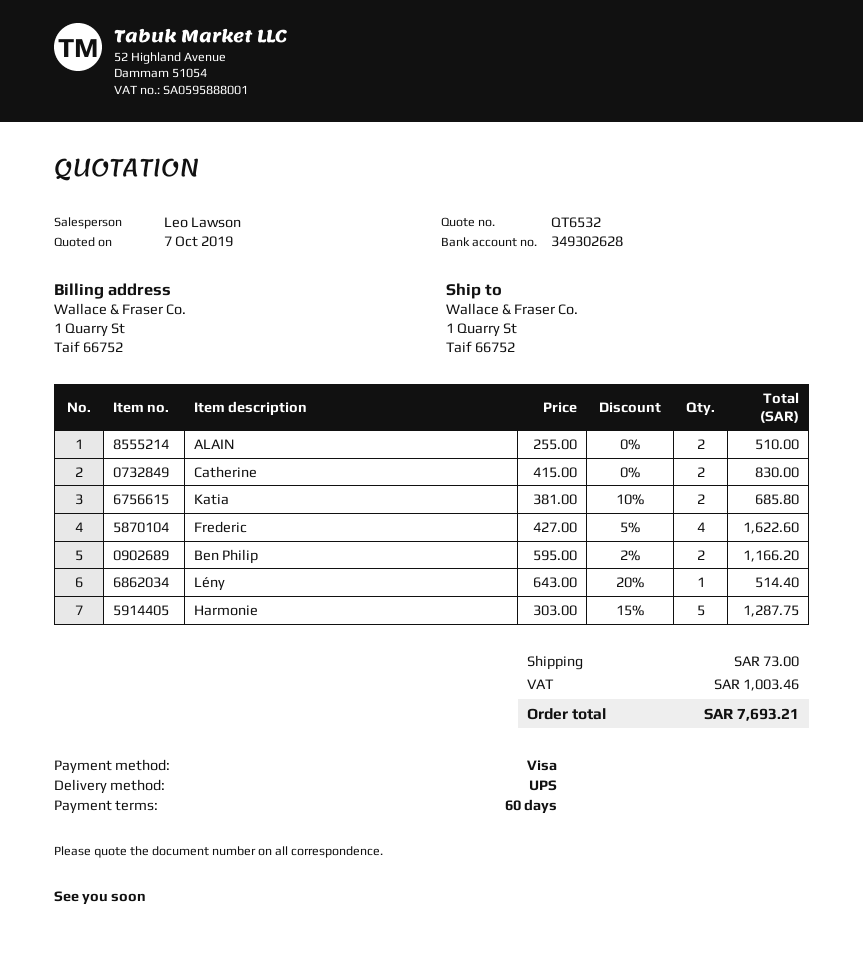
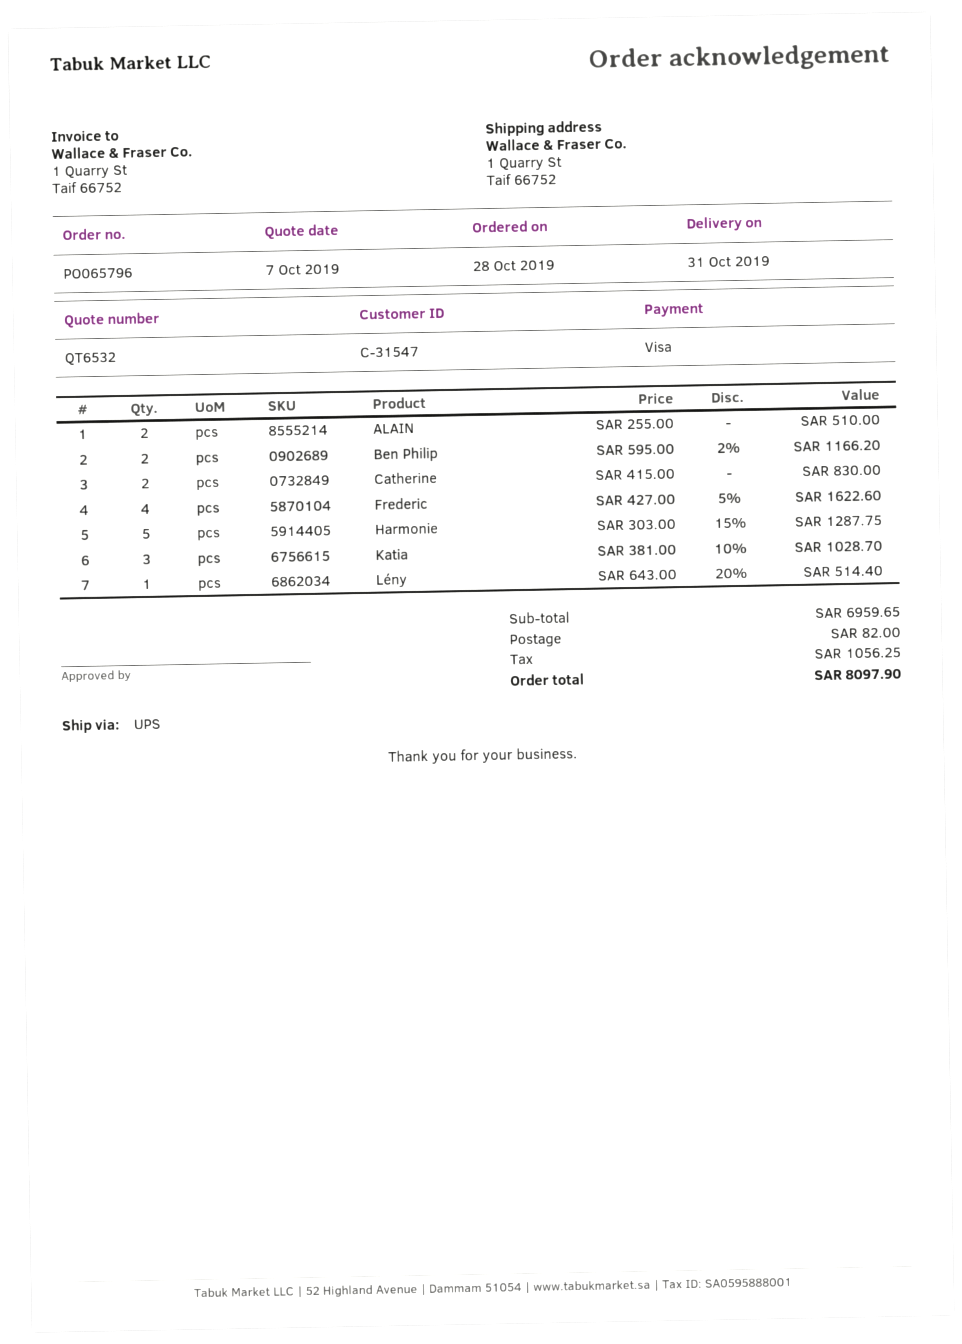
Katia: 2 x 381.00 - 10% = 685.80 -> 3 x 381.00 - 10% = 1028.70
shipping: 73.00 -> 82.00
tax: 1003.46 -> 1056.25
total: 7693.21 -> 8097.90

